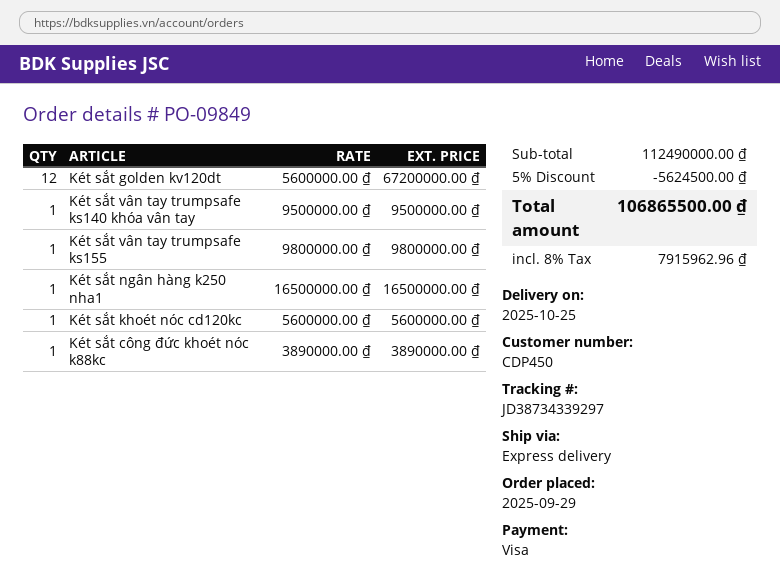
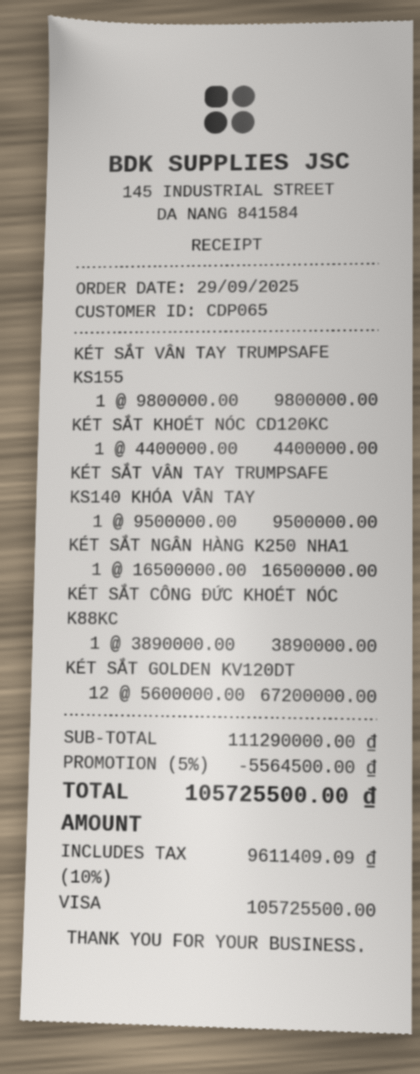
customer number: CDP450 -> CDP065
Két sắt khoét nóc cd120kc: 1 x 5600000.00 = 5600000.00 -> 1 x 4400000.00 = 4400000.00
subtotal: 112490000.00 -> 111290000.00
discount: 5% = 5624500.00 -> 5% = 5564500.00
tax: 8% = 7915962.96 -> 10% = 9611409.09
total: 106865500.00 -> 105725500.00

